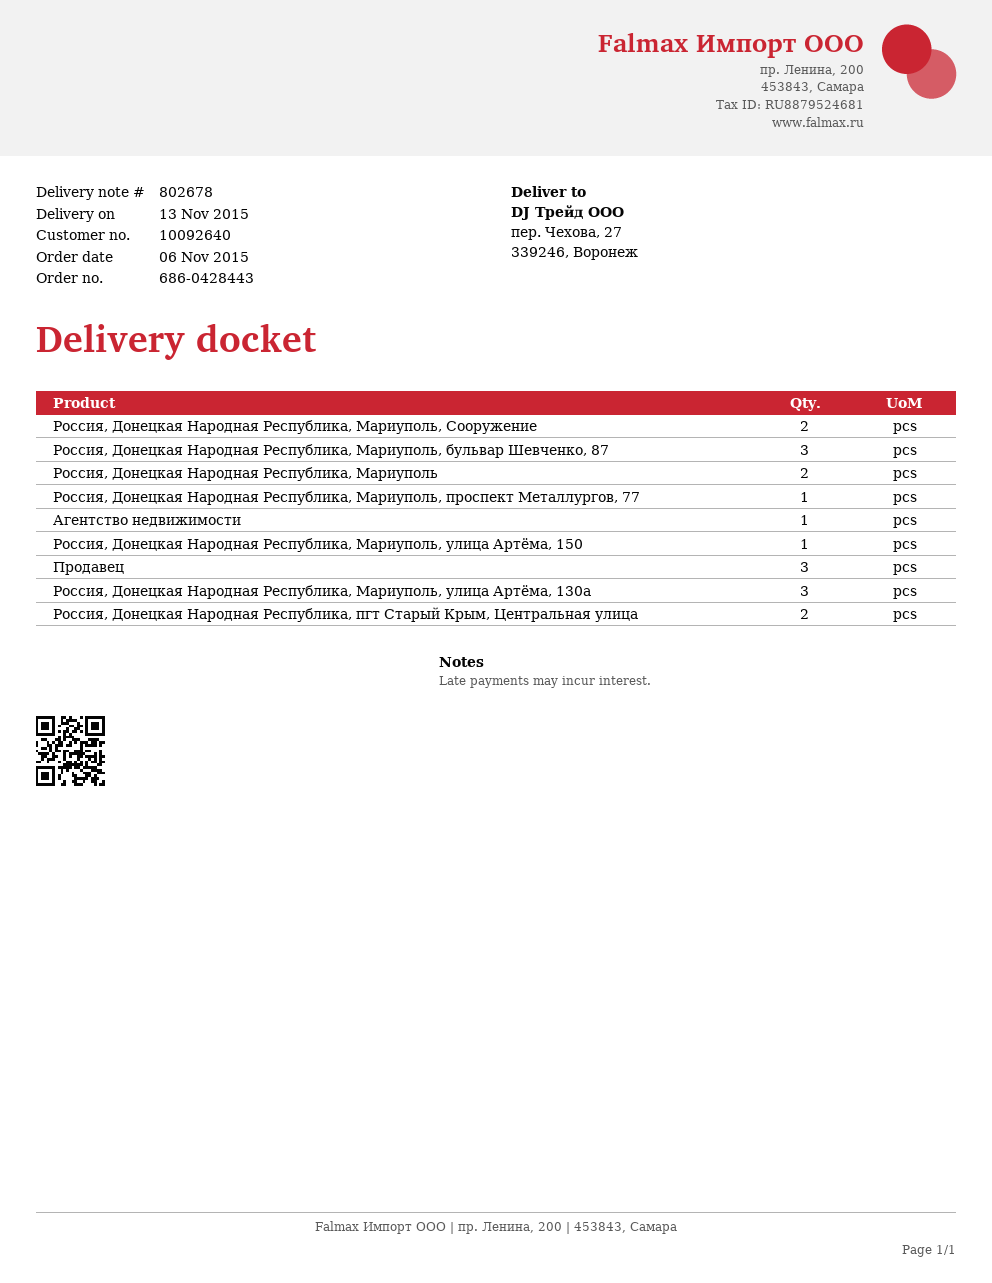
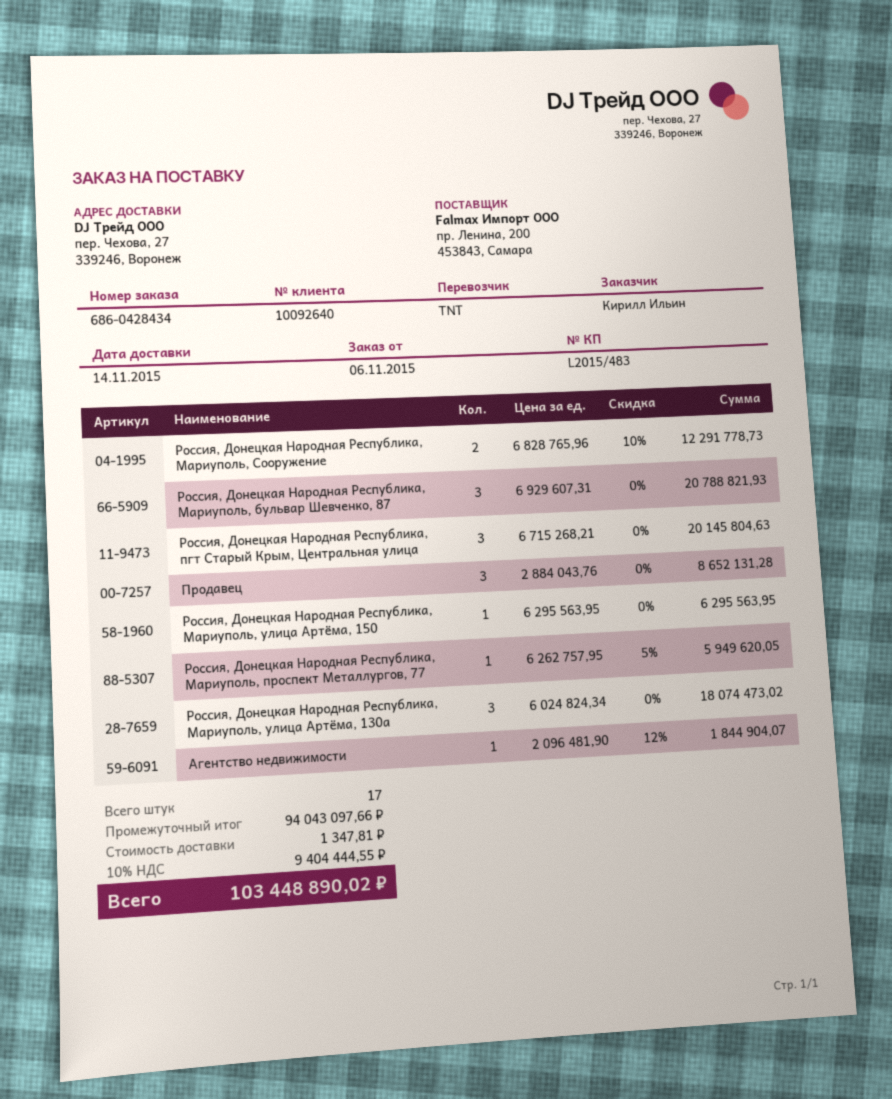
order number: 686-0428443 -> 686-0428434
delivery date: 2015-11-13 -> 2015-11-14
Россия, Донецкая Народная Республика, Мариуполь: 2 -> none
Россия, Донецкая Народная Республика, пгт Старый Крым, Центральная улица: 2 -> 3

